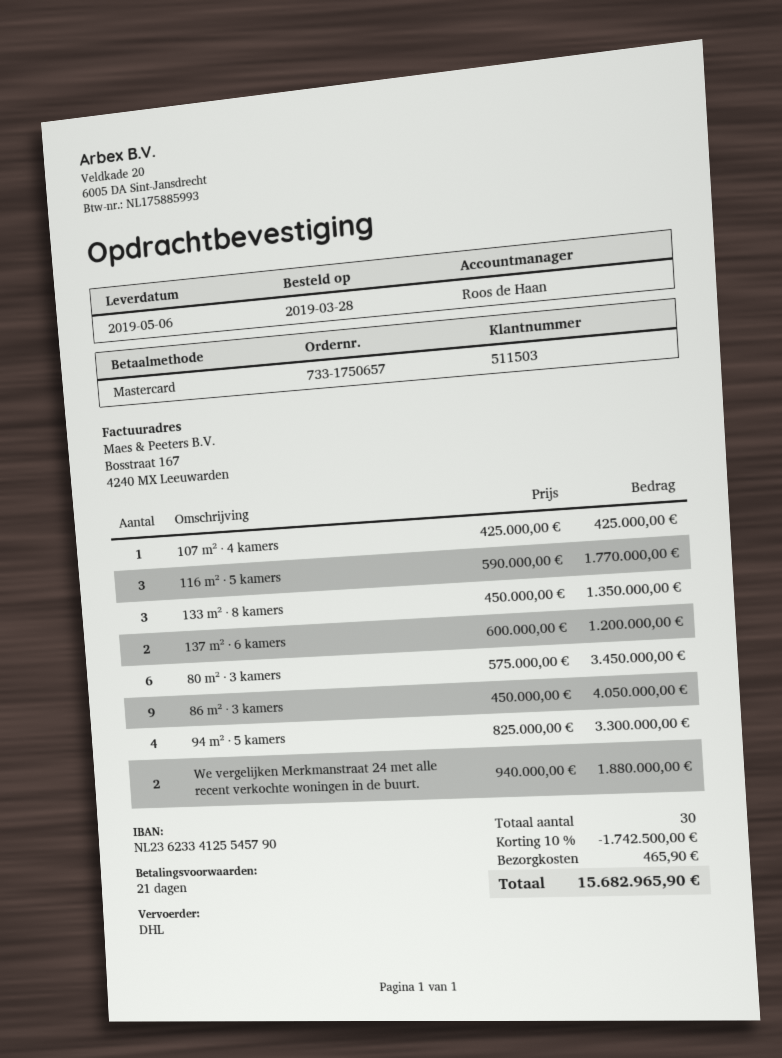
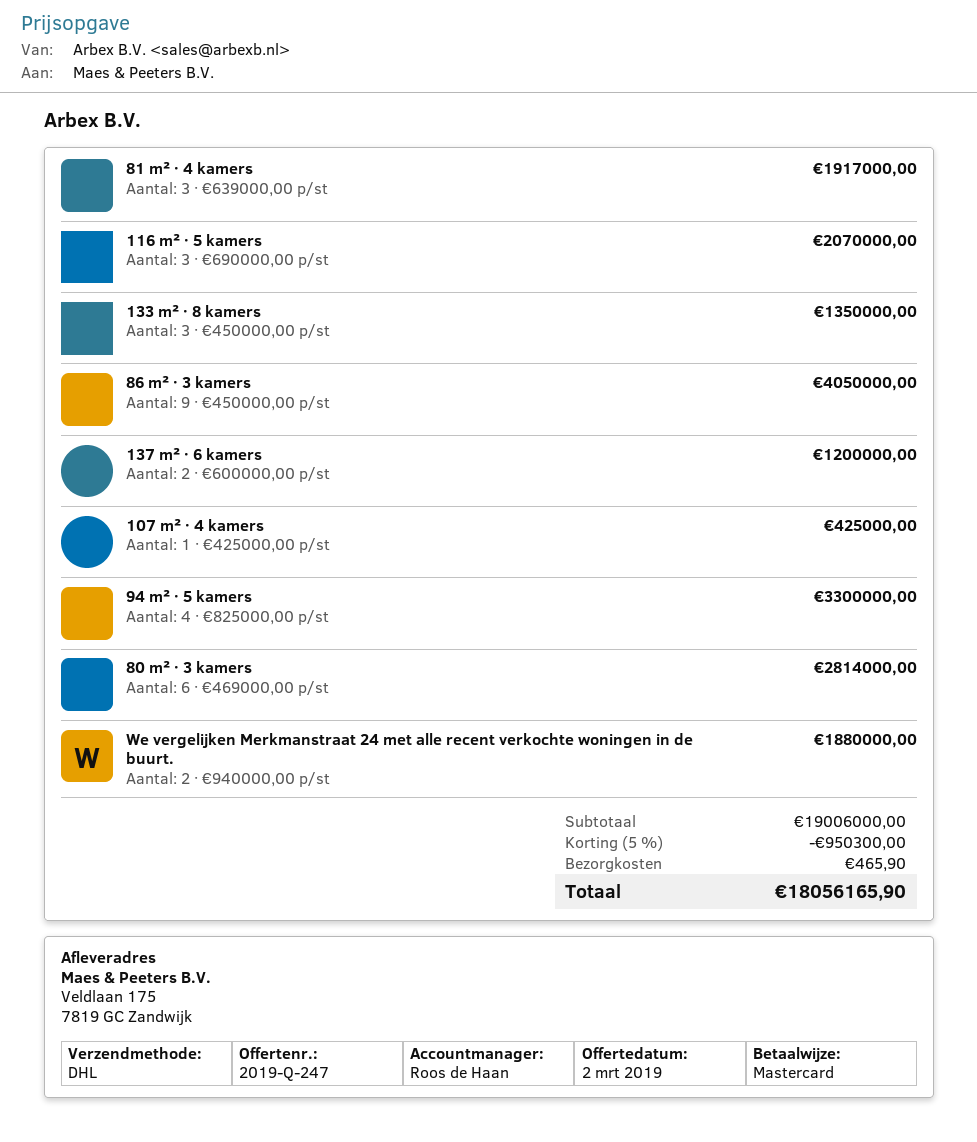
116 m² · 5 kamers: 3 x 590000.00 = 1770000.00 -> 3 x 690000.00 = 2070000.00
80 m² · 3 kamers: 6 x 575000.00 = 3450000.00 -> 6 x 469000.00 = 2814000.00
81 m² · 4 kamers: none -> 3 x 639000.00 = 1917000.00
discount: 10% = 1742500.00 -> 5% = 950300.00
total: 15682965.90 -> 18056165.90

